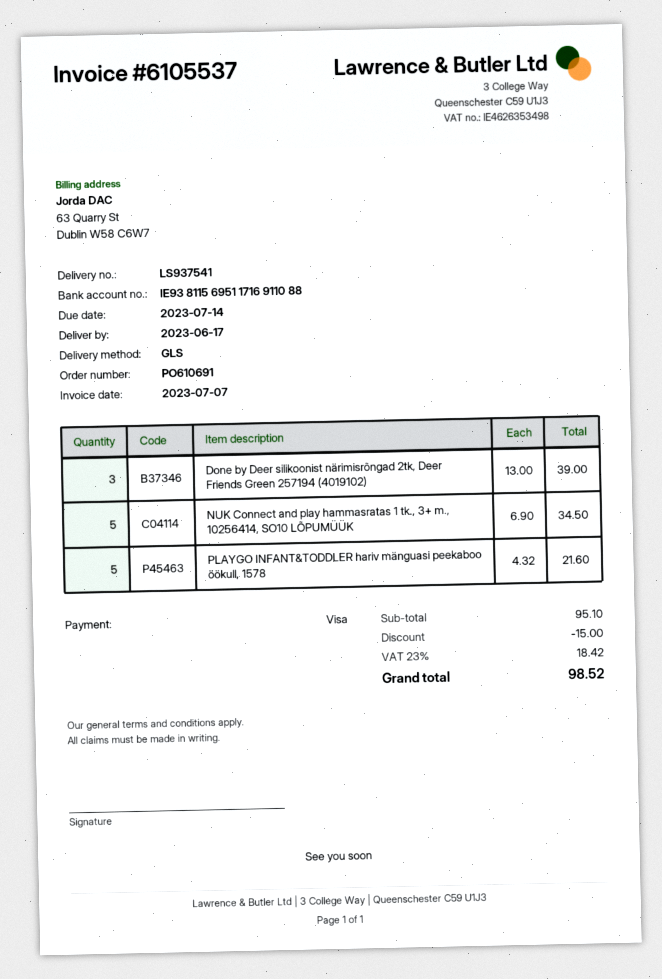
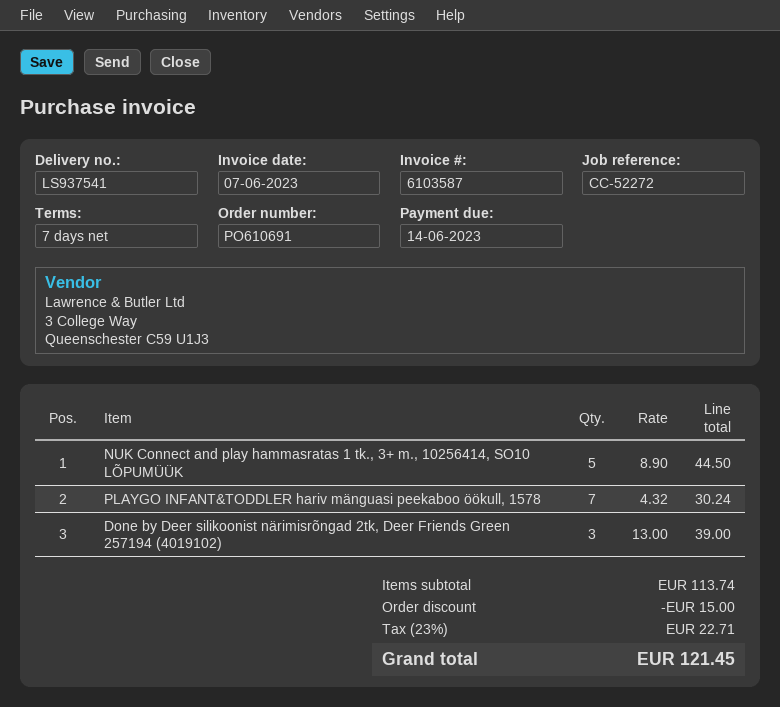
invoice number: 6105537 -> 6103587
invoice date: 2023-07-07 -> 2023-06-07
due date: 2023-07-14 -> 2023-06-14
NUK Connect and play hammasratas 1 tk., 3+ m., 10256414, SO10 LÕPUMÜÜK: 5 x 6.90 = 34.50 -> 5 x 8.90 = 44.50
PLAYGO INFANT&TODDLER hariv mänguasi peekaboo öökull, 1578: 5 x 4.32 = 21.60 -> 7 x 4.32 = 30.24
subtotal: 95.10 -> 113.74
tax: 23% = 18.42 -> 23% = 22.71
total: 98.52 -> 121.45

